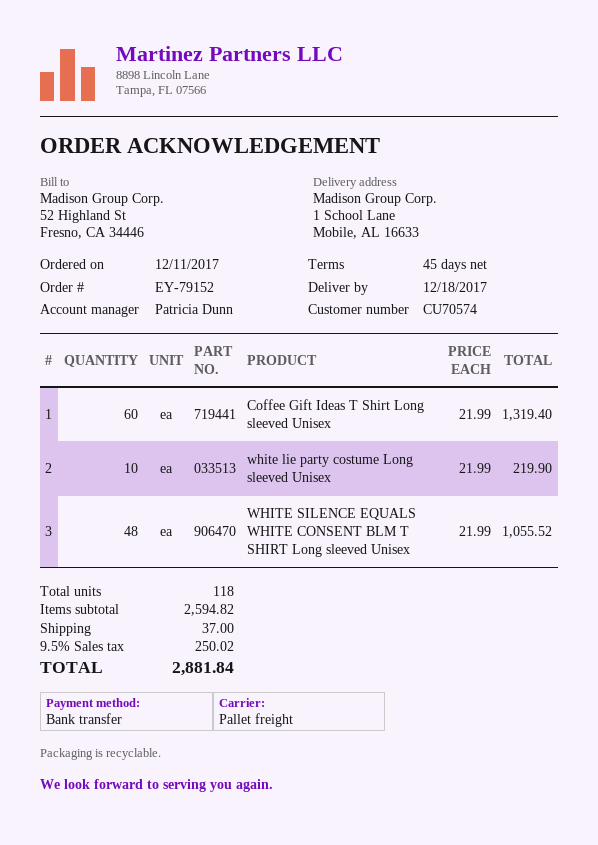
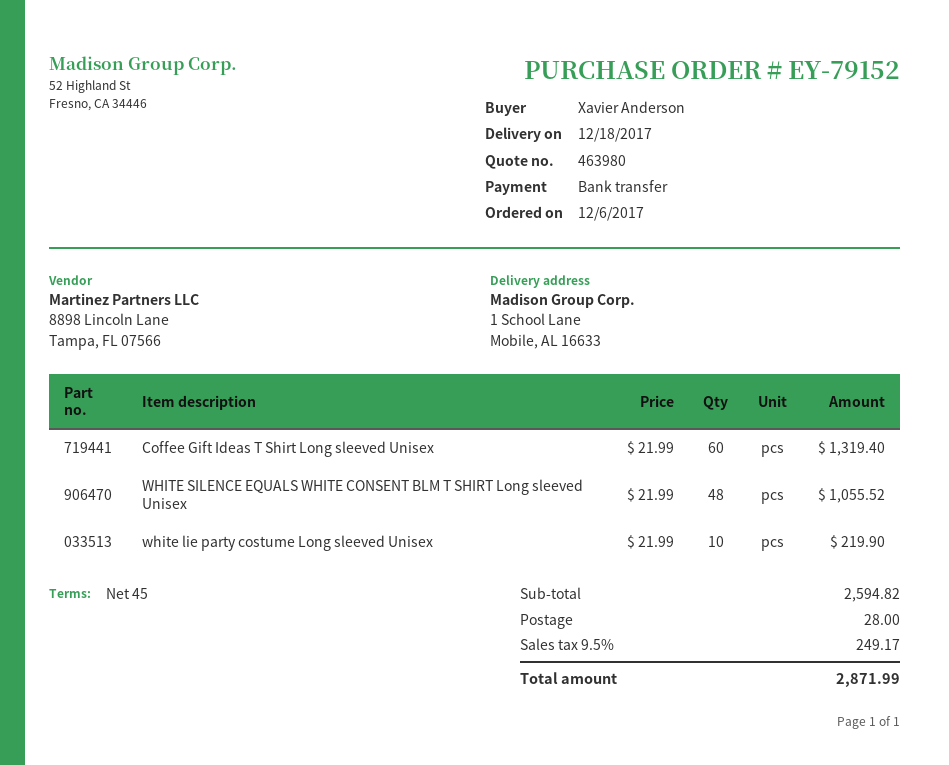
order date: 2017-12-11 -> 2017-12-06
shipping: 37.00 -> 28.00
tax: 9.5% = 250.02 -> 9.5% = 249.17
total: 2881.84 -> 2871.99

